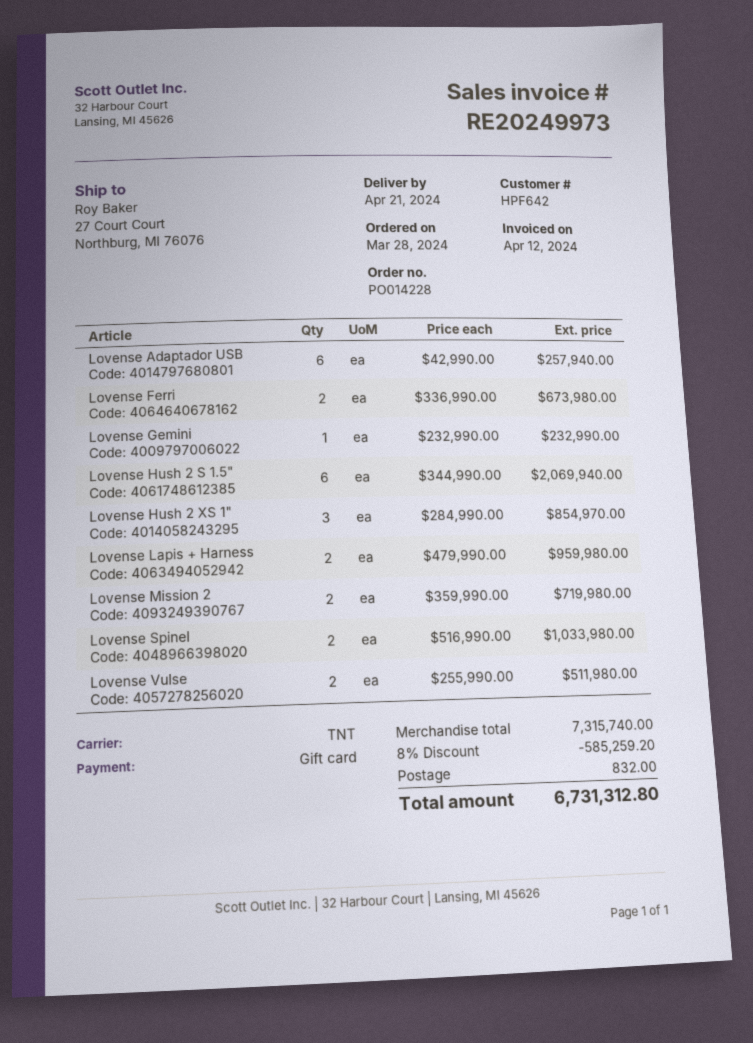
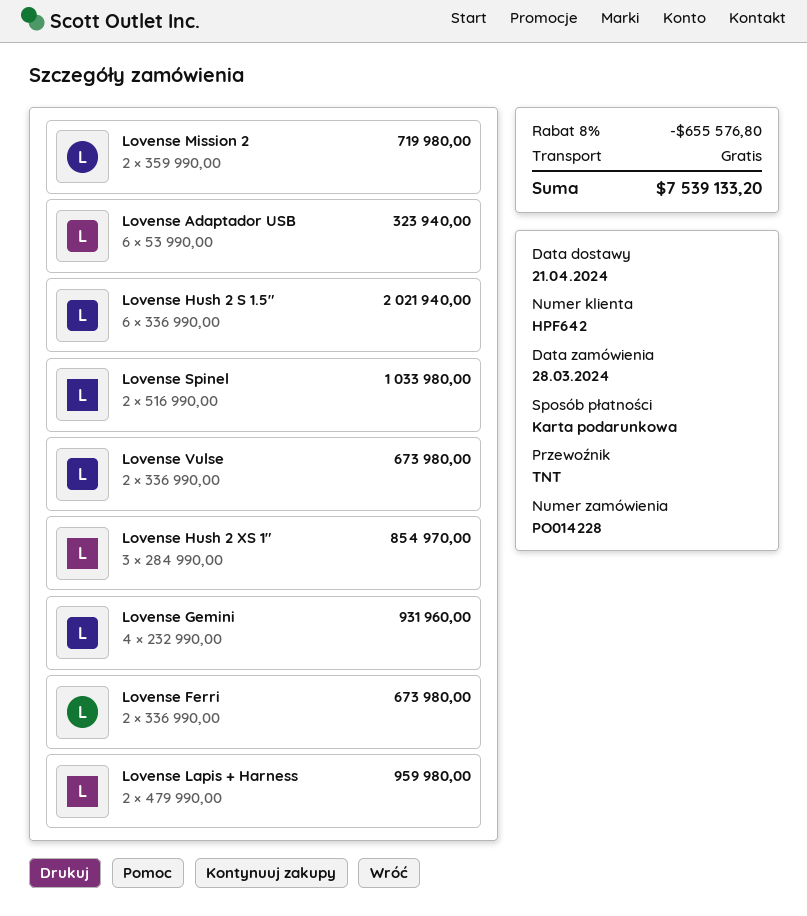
Lovense Adaptador USB: 6 x 42990.00 = 257940.00 -> 6 x 53990.00 = 323940.00
Lovense Gemini: 1 x 232990.00 = 232990.00 -> 4 x 232990.00 = 931960.00
Lovense Hush 2 S 1.5": 6 x 344990.00 = 2069940.00 -> 6 x 336990.00 = 2021940.00
Lovense Vulse: 2 x 255990.00 = 511980.00 -> 2 x 336990.00 = 673980.00
discount: 8% = 585259.20 -> 8% = 655576.80
shipping: 832.00 -> 0.00
total: 6731312.80 -> 7539133.20

